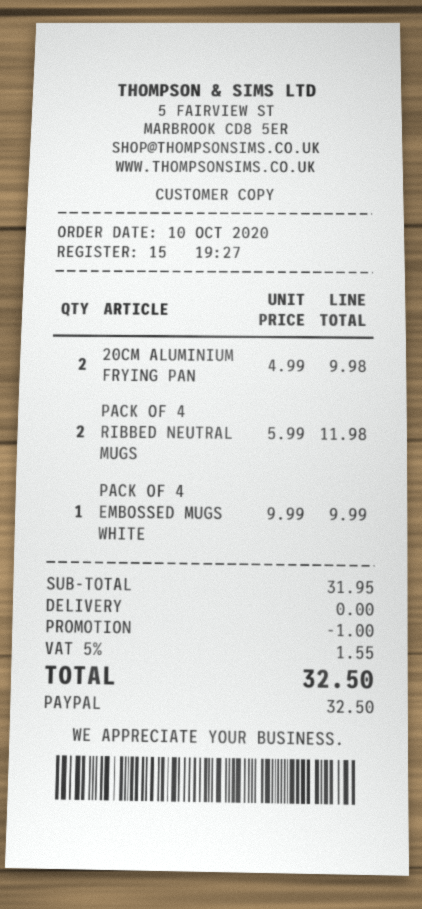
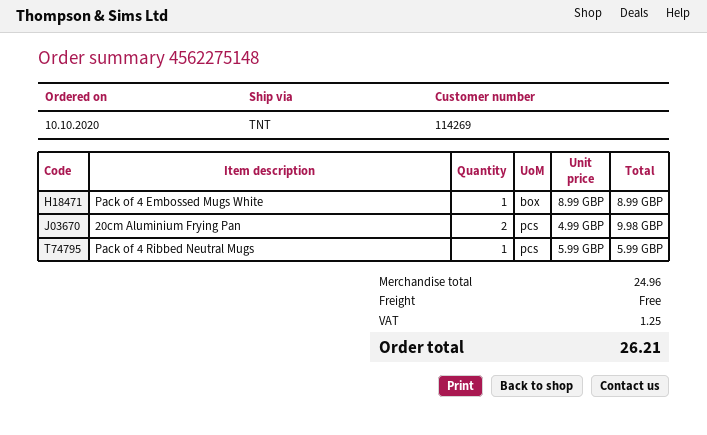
PACK OF 4 RIBBED NEUTRAL MUGS: 2 x 5.99 = 11.98 -> 1 x 5.99 = 5.99
PACK OF 4 EMBOSSED MUGS WHITE: 1 x 9.99 = 9.99 -> 1 x 8.99 = 8.99
subtotal: 31.95 -> 24.96
discount: 1.00 -> none
tax: 1.55 -> 1.25
total: 32.50 -> 26.21

